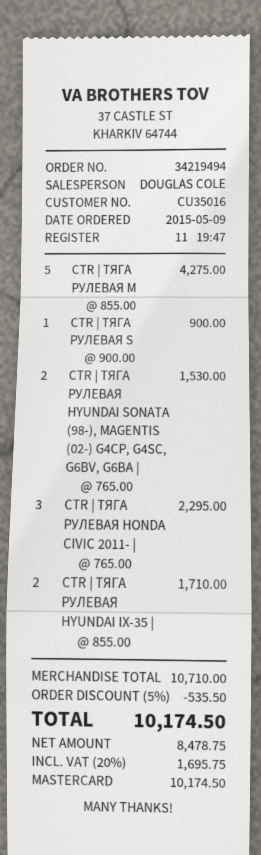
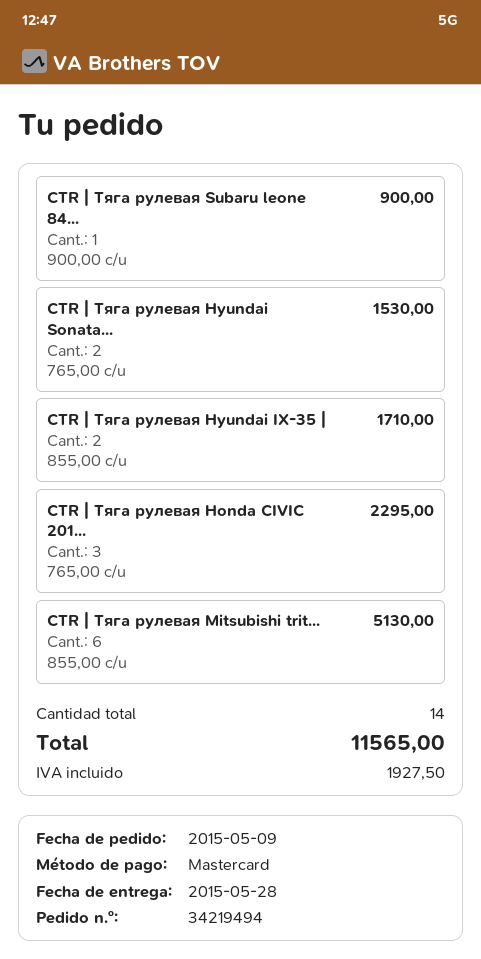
CTR | ТЯГА РУЛЕВАЯ M: 5 x 855.00 = 4275.00 -> 6 x 855.00 = 5130.00
discount: 5% = 535.50 -> none
tax: 1695.75 -> 1927.50
total: 10174.50 -> 11565.00

